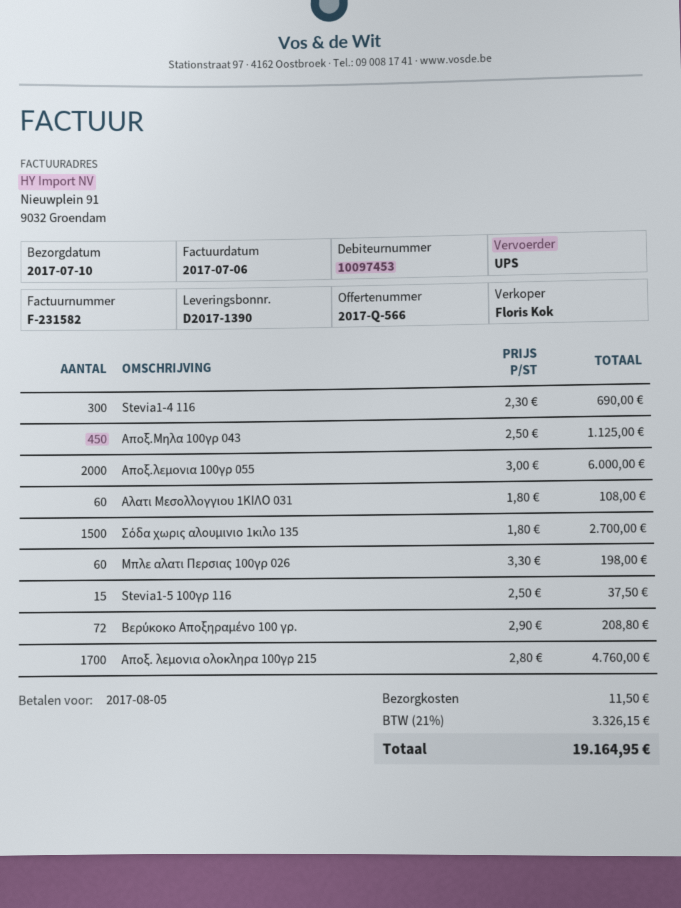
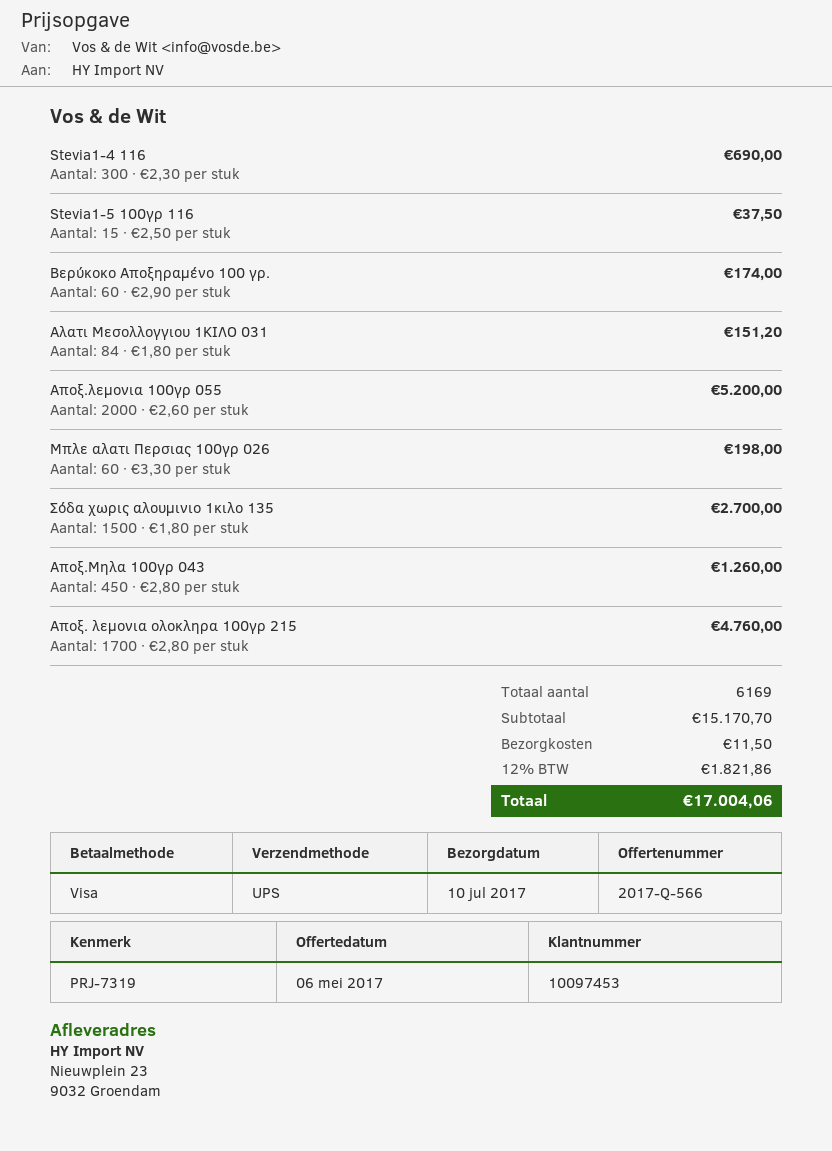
Αποξ.Μηλα 100γρ 043: 450 x 2.50 = 1125.00 -> 450 x 2.80 = 1260.00
Αποξ.λεμονια 100γρ 055: 2000 x 3.00 = 6000.00 -> 2000 x 2.60 = 5200.00
Αλατι Μεσολλογγιου 1ΚΙΛΟ 031: 60 x 1.80 = 108.00 -> 84 x 1.80 = 151.20
Βερύκοκο Αποξηραμένο 100 γρ.: 72 x 2.90 = 208.80 -> 60 x 2.90 = 174.00
tax: 21% = 3326.15 -> 12% = 1821.86
total: 19164.95 -> 17004.06

